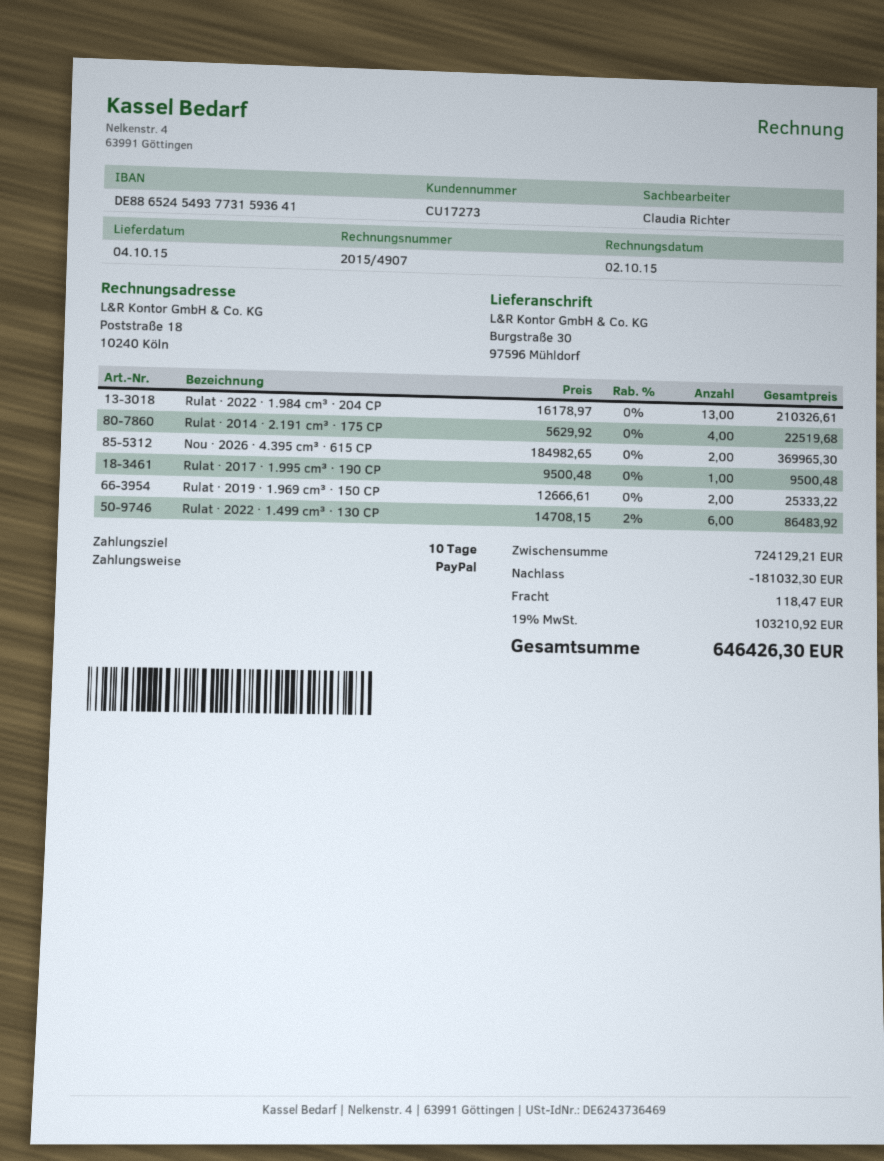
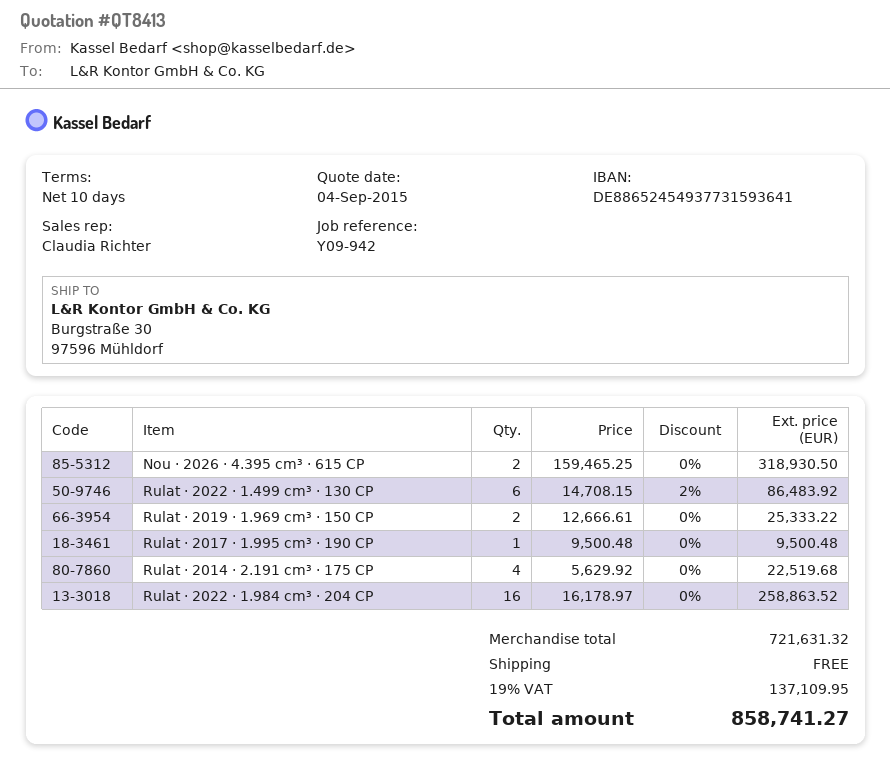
Rulat · 2022 · 1.984 cm³ · 204 CP: 13 x 16178.97 = 210326.61 -> 16 x 16178.97 = 258863.52
Nou · 2026 · 4.395 cm³ · 615 CP: 2 x 184982.65 = 369965.30 -> 2 x 159465.25 = 318930.50
subtotal: 724129.21 -> 721631.32
discount: 181032.30 -> none
shipping: 118.47 -> 0.00
tax: 19% = 103210.92 -> 19% = 137109.95
total: 646426.30 -> 858741.27

